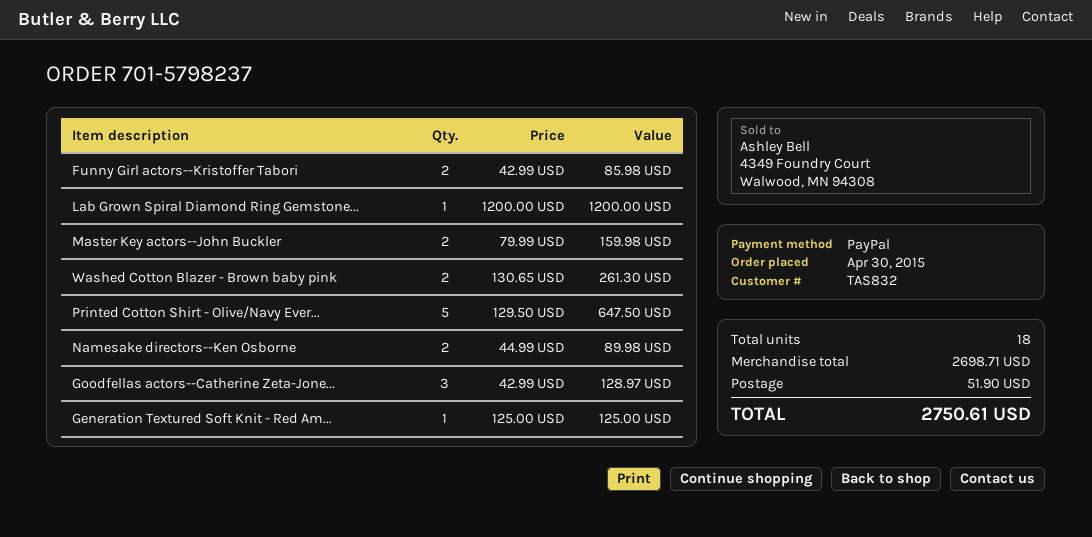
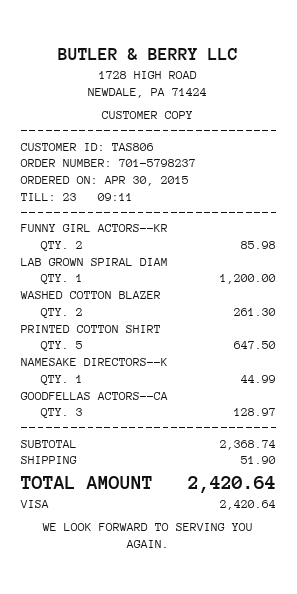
customer number: TAS832 -> TAS806
payment method: PayPal -> Visa
Master Key actors--John Buckler: 2 for 159.98 -> none
Namesake directors--Ken Osborne: 2 for 89.98 -> 1 for 44.99
Generation Textured Soft Knit - Red Am...: 1 for 125.00 -> none
subtotal: 2698.71 -> 2368.74
total: 2750.61 -> 2420.64

